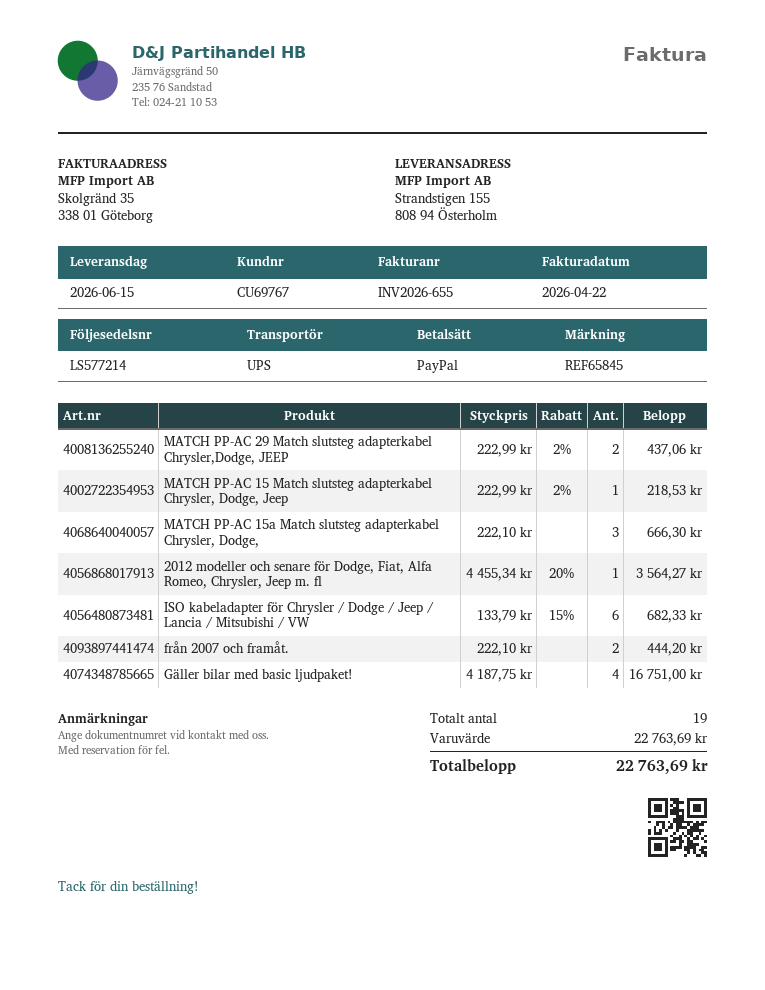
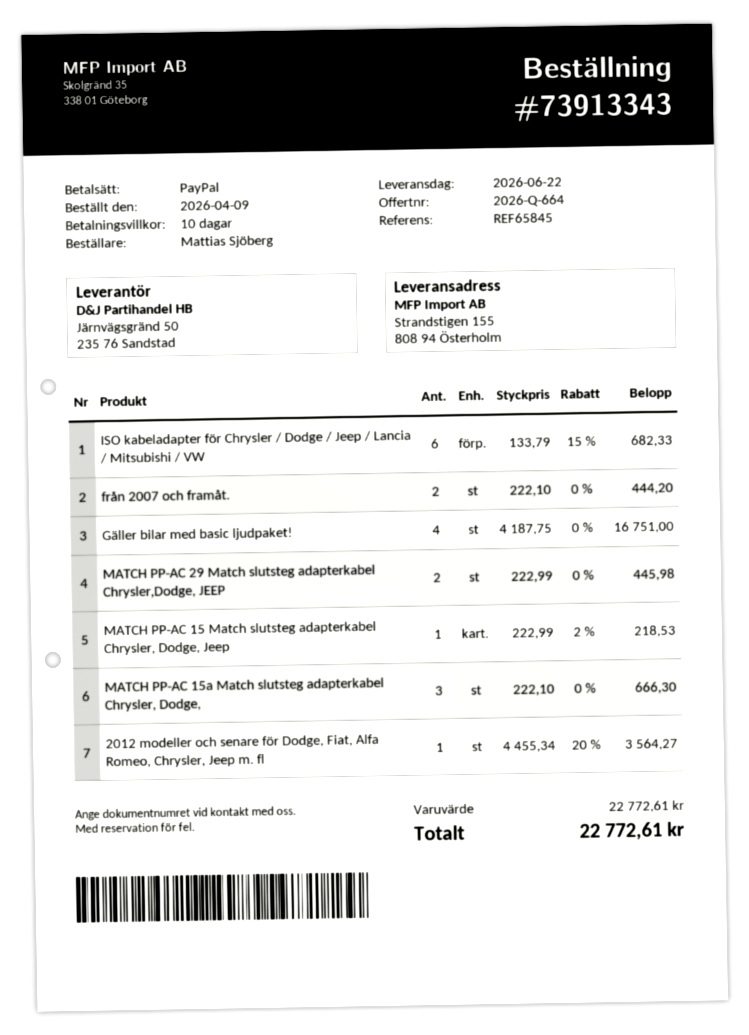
delivery date: 2026-06-15 -> 2026-06-22
MATCH PP-AC 29 Match slutsteg adapterkabel Chrysler,Dodge, JEEP: 2 x 222.99 - 2% = 437.06 -> 2 x 222.99 = 445.98
subtotal: 22763.69 -> 22772.61
total: 22763.69 -> 22772.61

